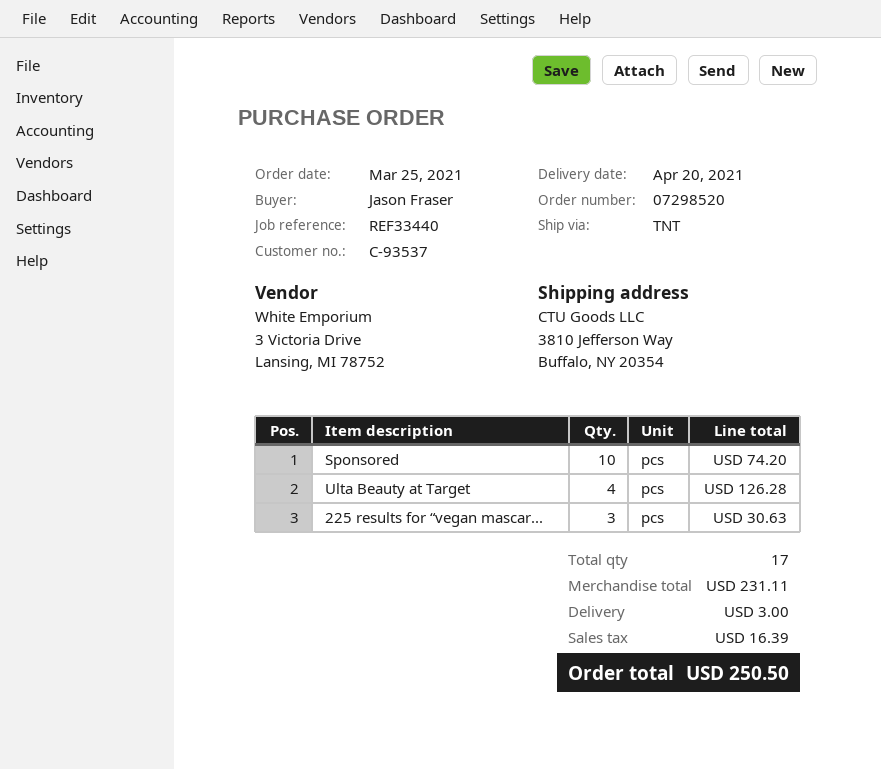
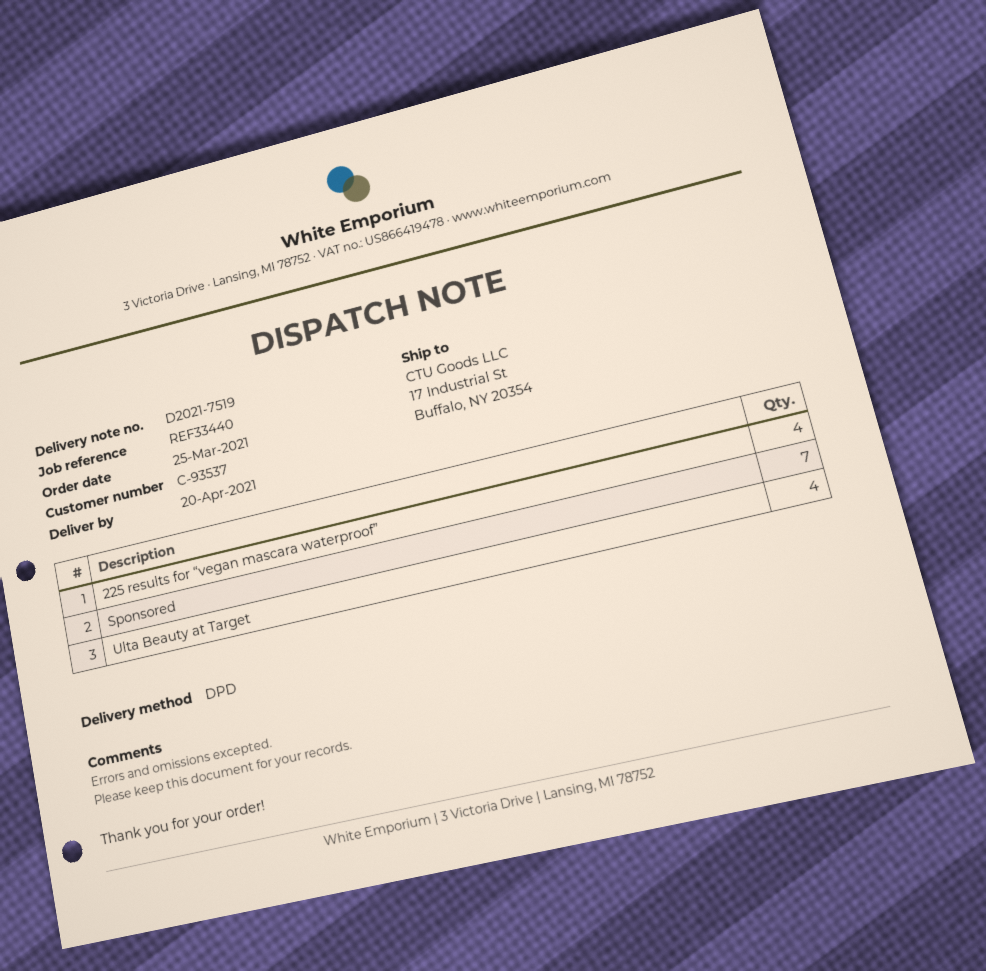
shipping method: TNT -> DPD
ship to: 3810 Jefferson Way, Buffalo, NY 20354 -> 17 Industrial St, Buffalo, NY 20354
Sponsored: 10 -> 7
225 results for “vegan mascar...: 3 -> 4

